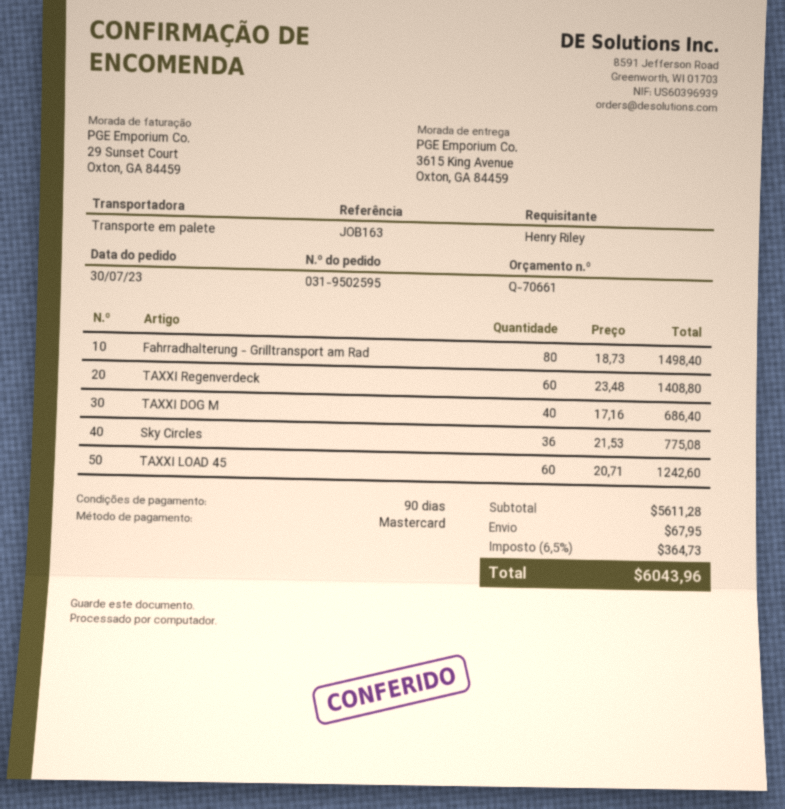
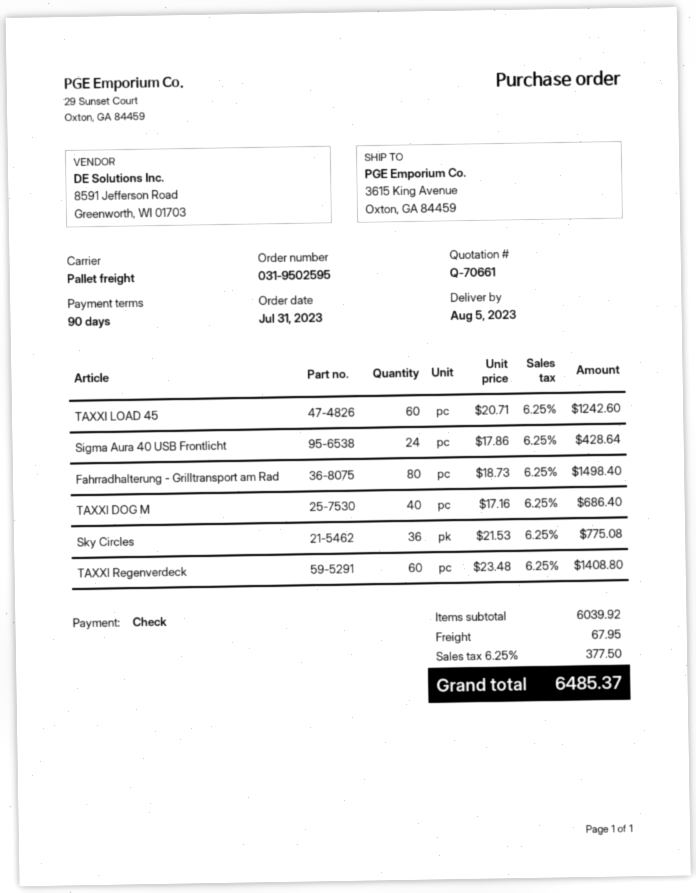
order date: 2023-07-30 -> 2023-07-31
payment method: Mastercard -> cheque
Sigma Aura 40 USB Frontlicht: none -> 24 x 17.86 = 428.64
subtotal: 5611.28 -> 6039.92
tax: 6.5% = 364.73 -> 6.25% = 377.50
total: 6043.96 -> 6485.37

